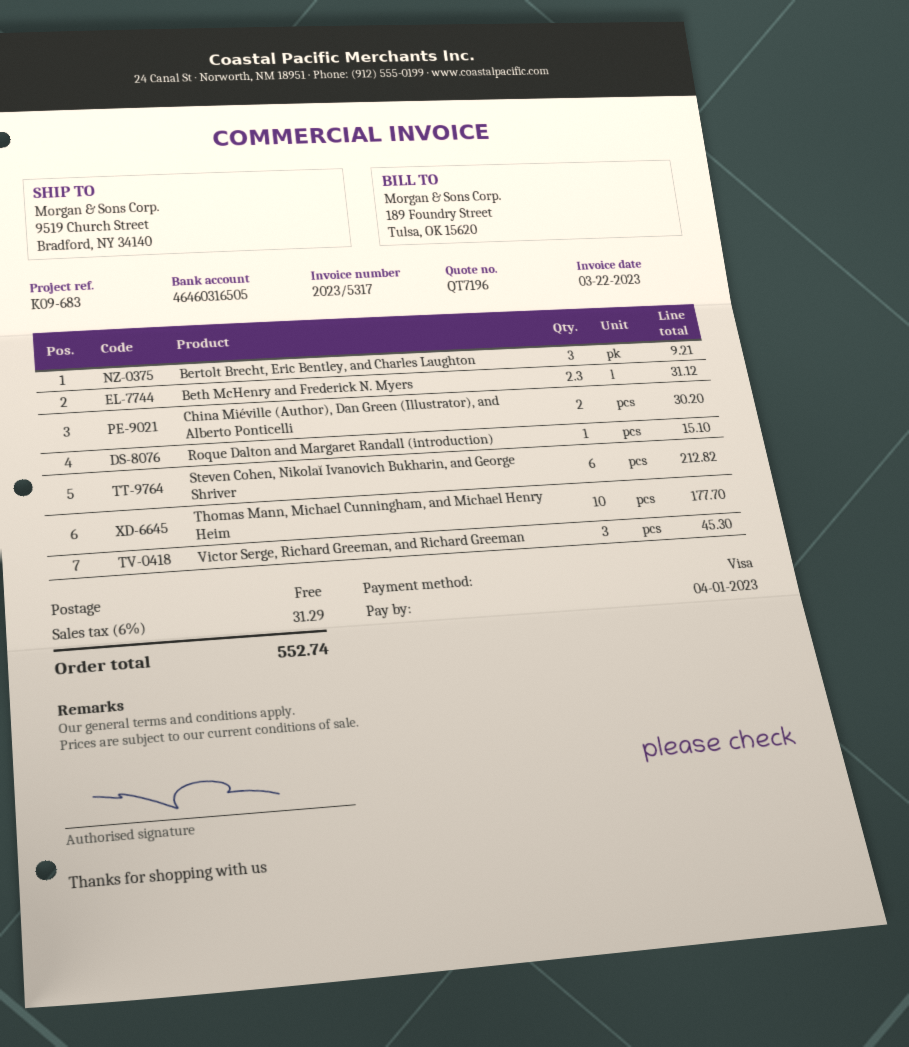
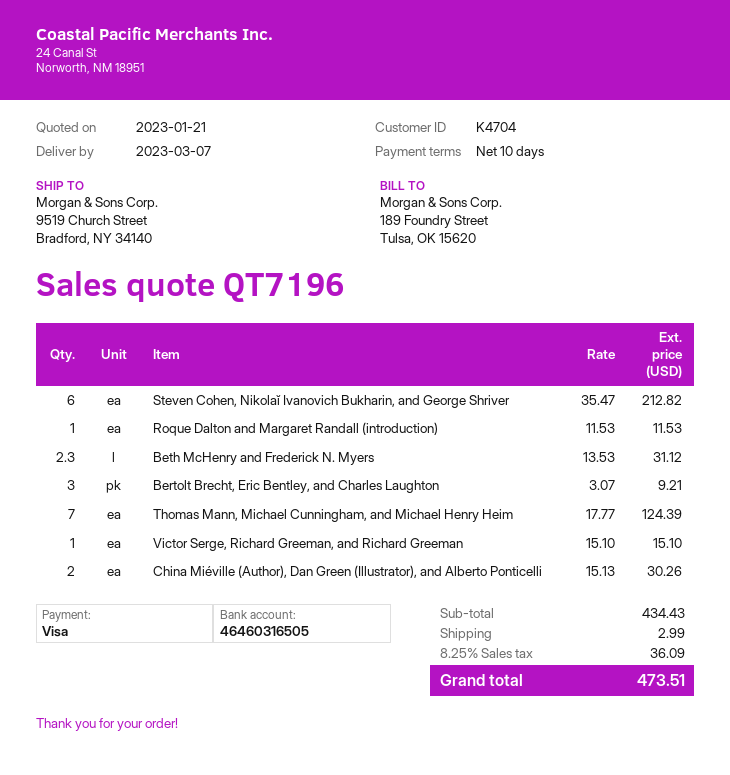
China Miéville (Author), Dan Green (Illustrator), and Alberto Ponticelli: 2 for 30.20 -> 2 for 30.26
Roque Dalton and Margaret Randall (introduction): 1 for 15.10 -> 1 for 11.53
Thomas Mann, Michael Cunningham, and Michael Henry Heim: 10 for 177.70 -> 7 for 124.39
Victor Serge, Richard Greeman, and Richard Greeman: 3 for 45.30 -> 1 for 15.10
shipping: 0.00 -> 2.99
tax: 6% = 31.29 -> 8.25% = 36.09
total: 552.74 -> 473.51

